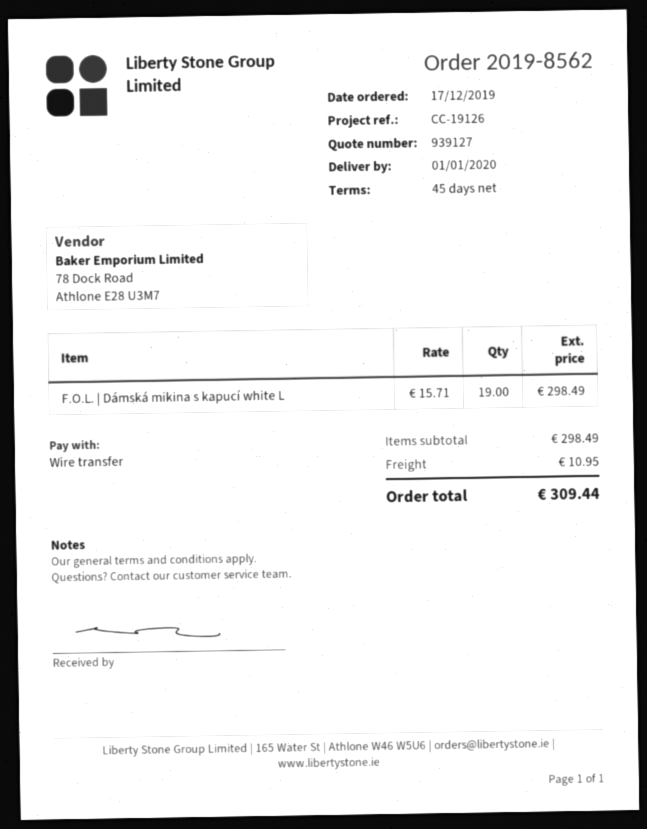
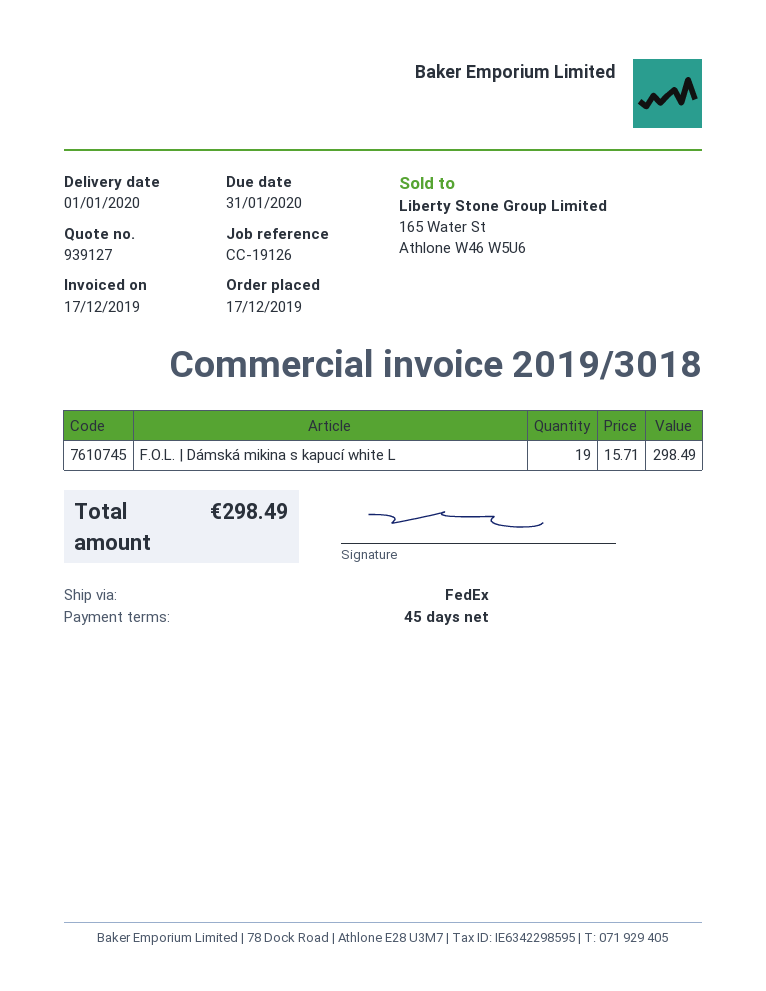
shipping: 10.95 -> none
total: 309.44 -> 298.49

